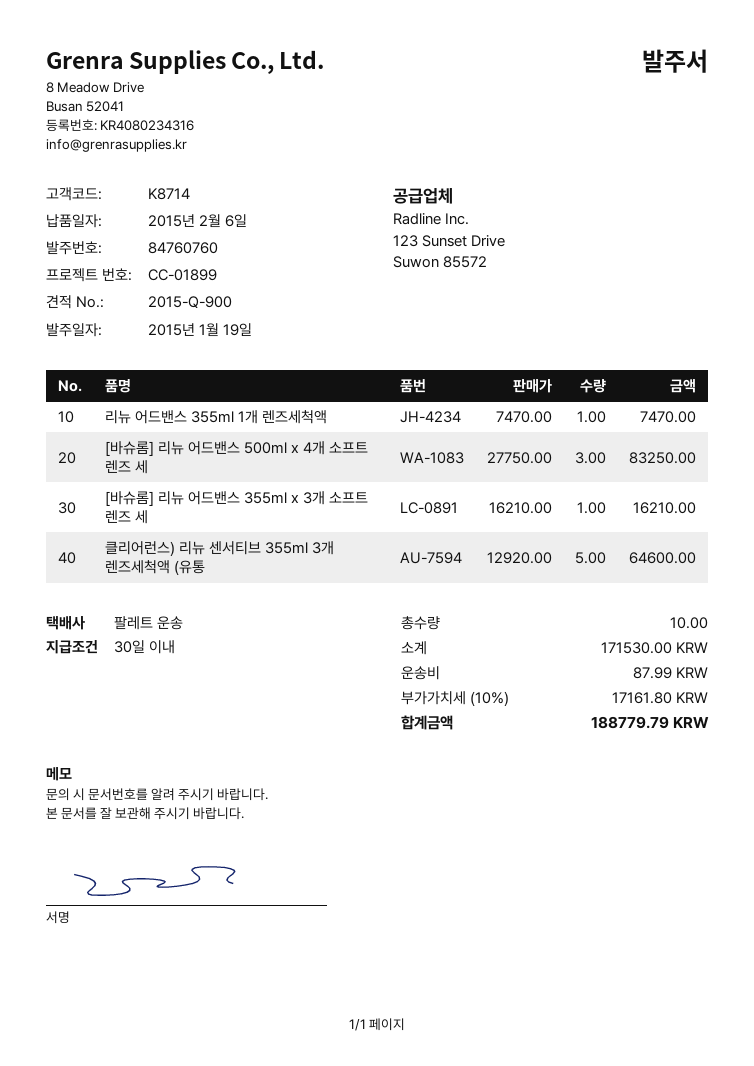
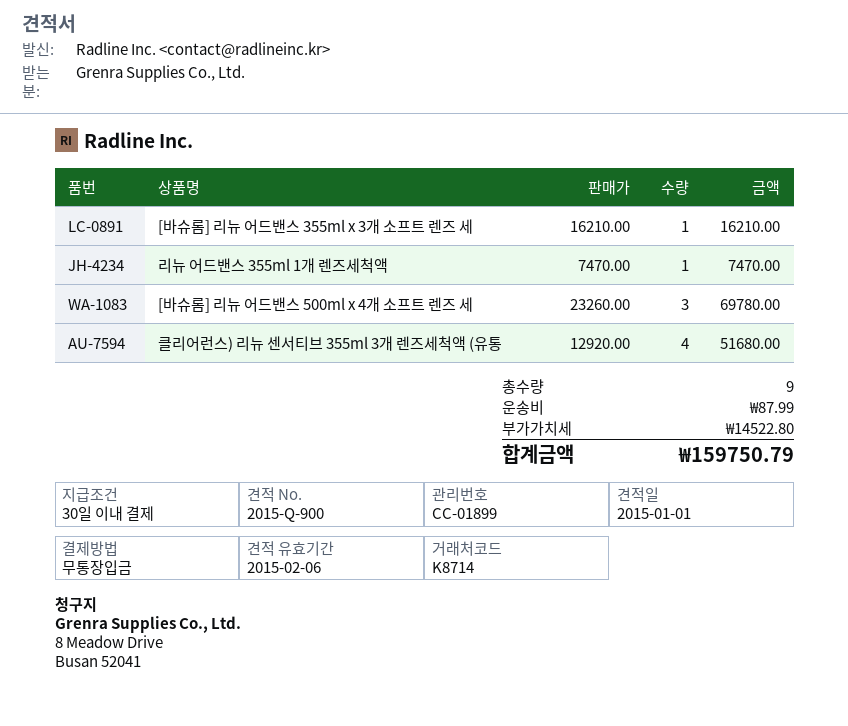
[바슈롬] 리뉴 어드밴스 500ml x 4개 소프트 렌즈 세: 3 x 27750.00 = 83250.00 -> 3 x 23260.00 = 69780.00
클리어런스) 리뉴 센서티브 355ml 3개 렌즈세척액 (유통: 5 x 12920.00 = 64600.00 -> 4 x 12920.00 = 51680.00
total quantity: 10 -> 9
tax: 17161.80 -> 14522.80
total: 188779.79 -> 159750.79

